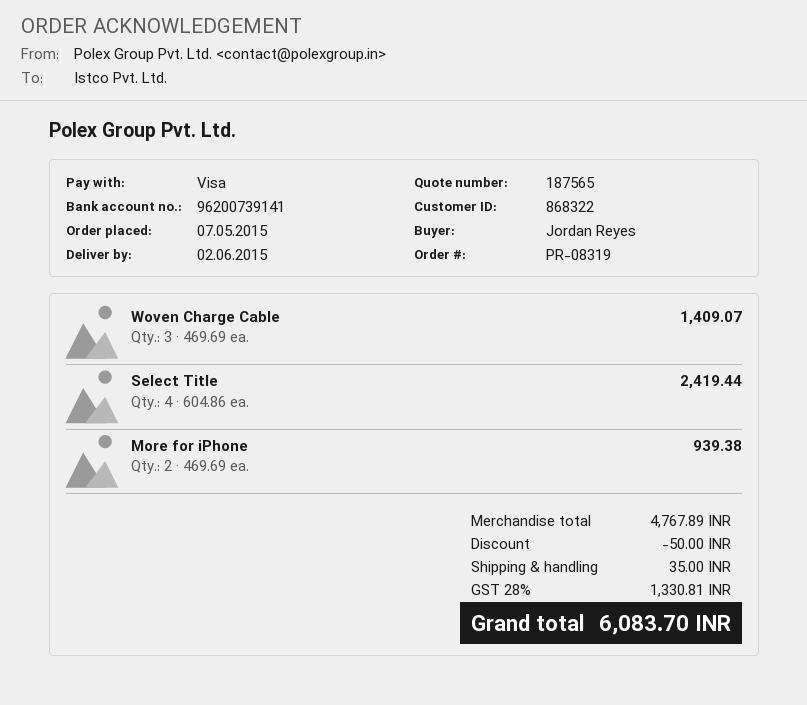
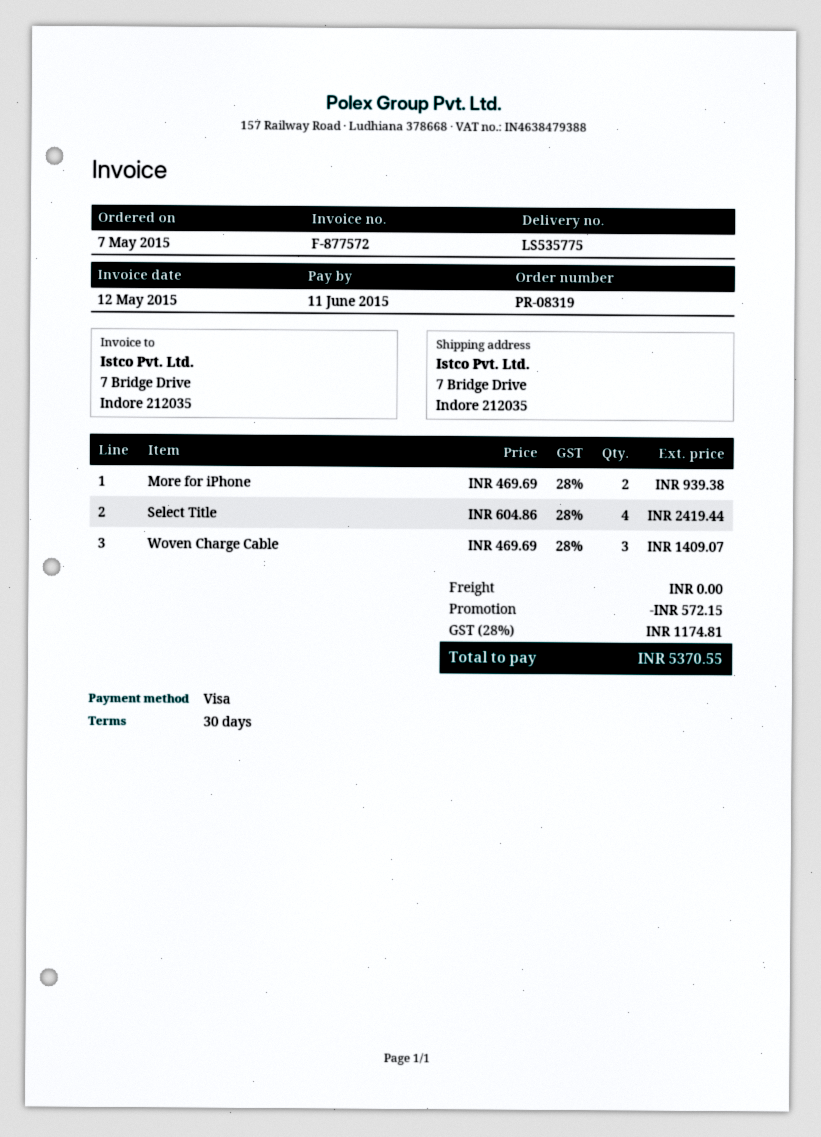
discount: 50.00 -> 572.15
shipping: 35.00 -> 0.00
tax: 28% = 1330.81 -> 28% = 1174.81
total: 6083.70 -> 5370.55

